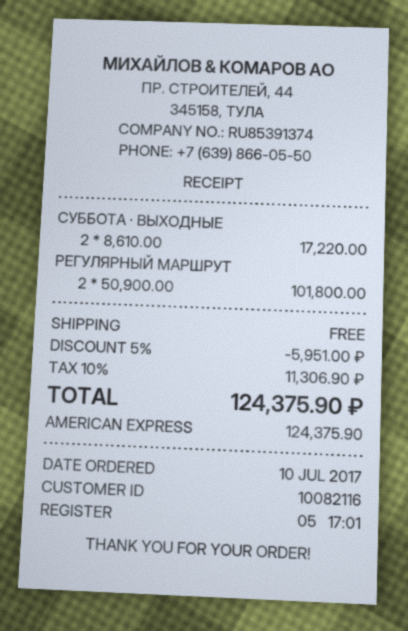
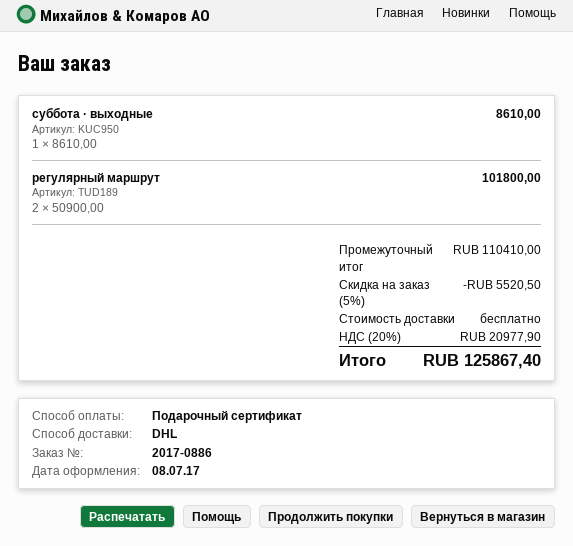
order date: 2017-07-10 -> 2017-07-08
payment method: American Express -> gift card
СУББОТА · ВЫХОДНЫЕ: 2 x 8610.00 = 17220.00 -> 1 x 8610.00 = 8610.00
discount: 5% = 5951.00 -> 5% = 5520.50
tax: 10% = 11306.90 -> 20% = 20977.90
total: 124375.90 -> 125867.40

